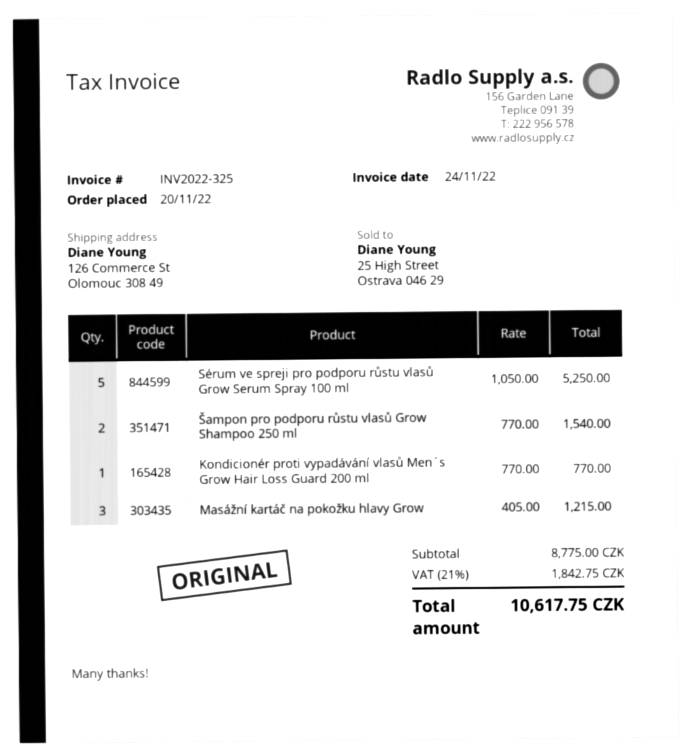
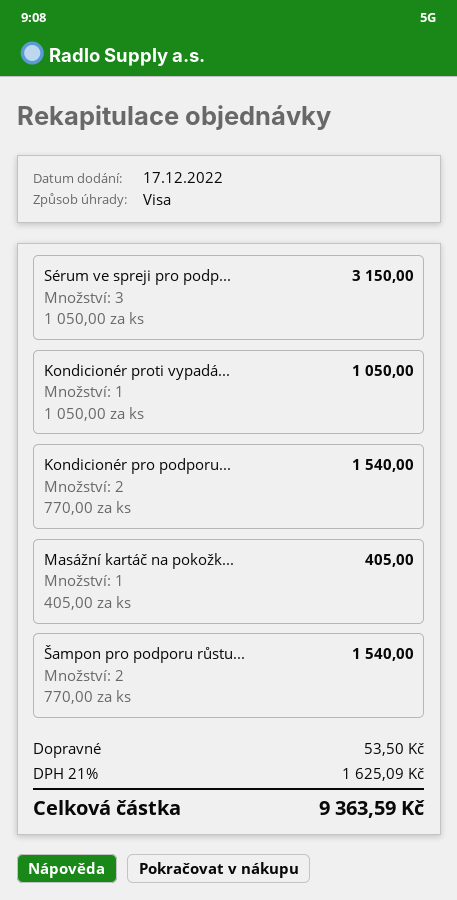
Sérum ve spreji pro podporu růstu vlasů Grow Serum Spray 100 ml: 5 x 1050.00 = 5250.00 -> 3 x 1050.00 = 3150.00
Kondicionér proti vypadávání vlasů Men´s Grow Hair Loss Guard 200 ml: 1 x 770.00 = 770.00 -> 1 x 1050.00 = 1050.00
Masážní kartáč na pokožku hlavy Grow: 3 x 405.00 = 1215.00 -> 1 x 405.00 = 405.00
Kondicionér pro podporu...: none -> 2 x 770.00 = 1540.00
shipping: none -> 53.50
tax: 21% = 1842.75 -> 21% = 1625.09
total: 10617.75 -> 9363.59

